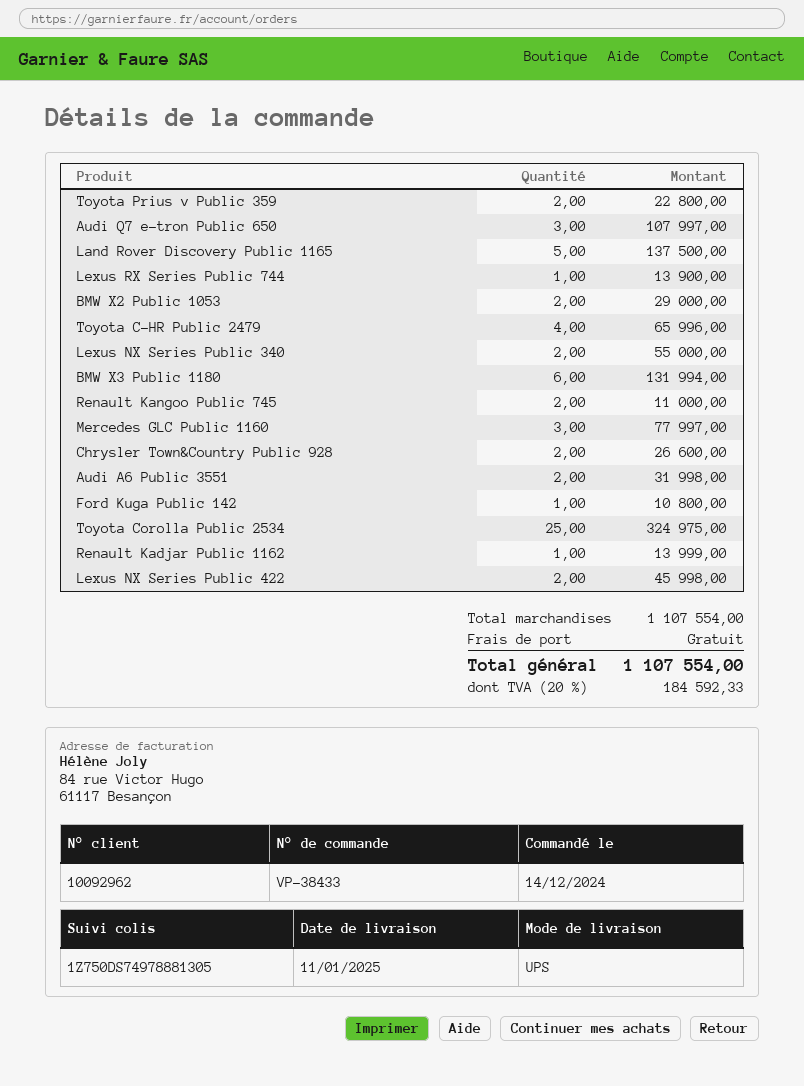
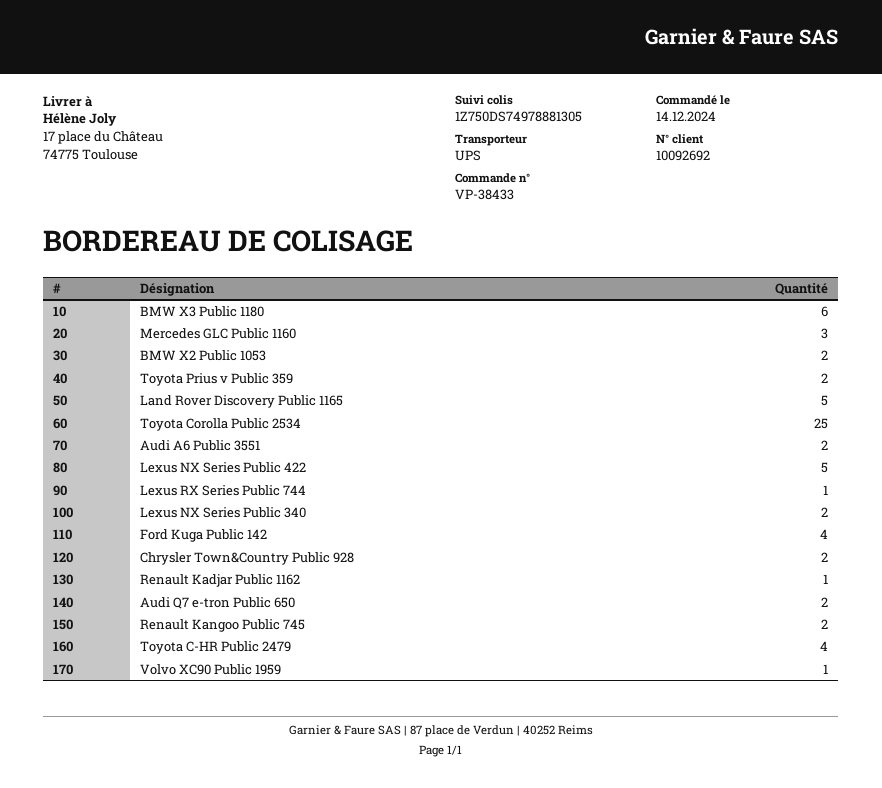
customer number: 10092962 -> 10092692
Audi Q7 e-tron Public 650: 3 -> 2
Ford Kuga Public 142: 1 -> 4
Lexus NX Series Public 422: 2 -> 5
Volvo XC90 Public 1959: none -> 1

